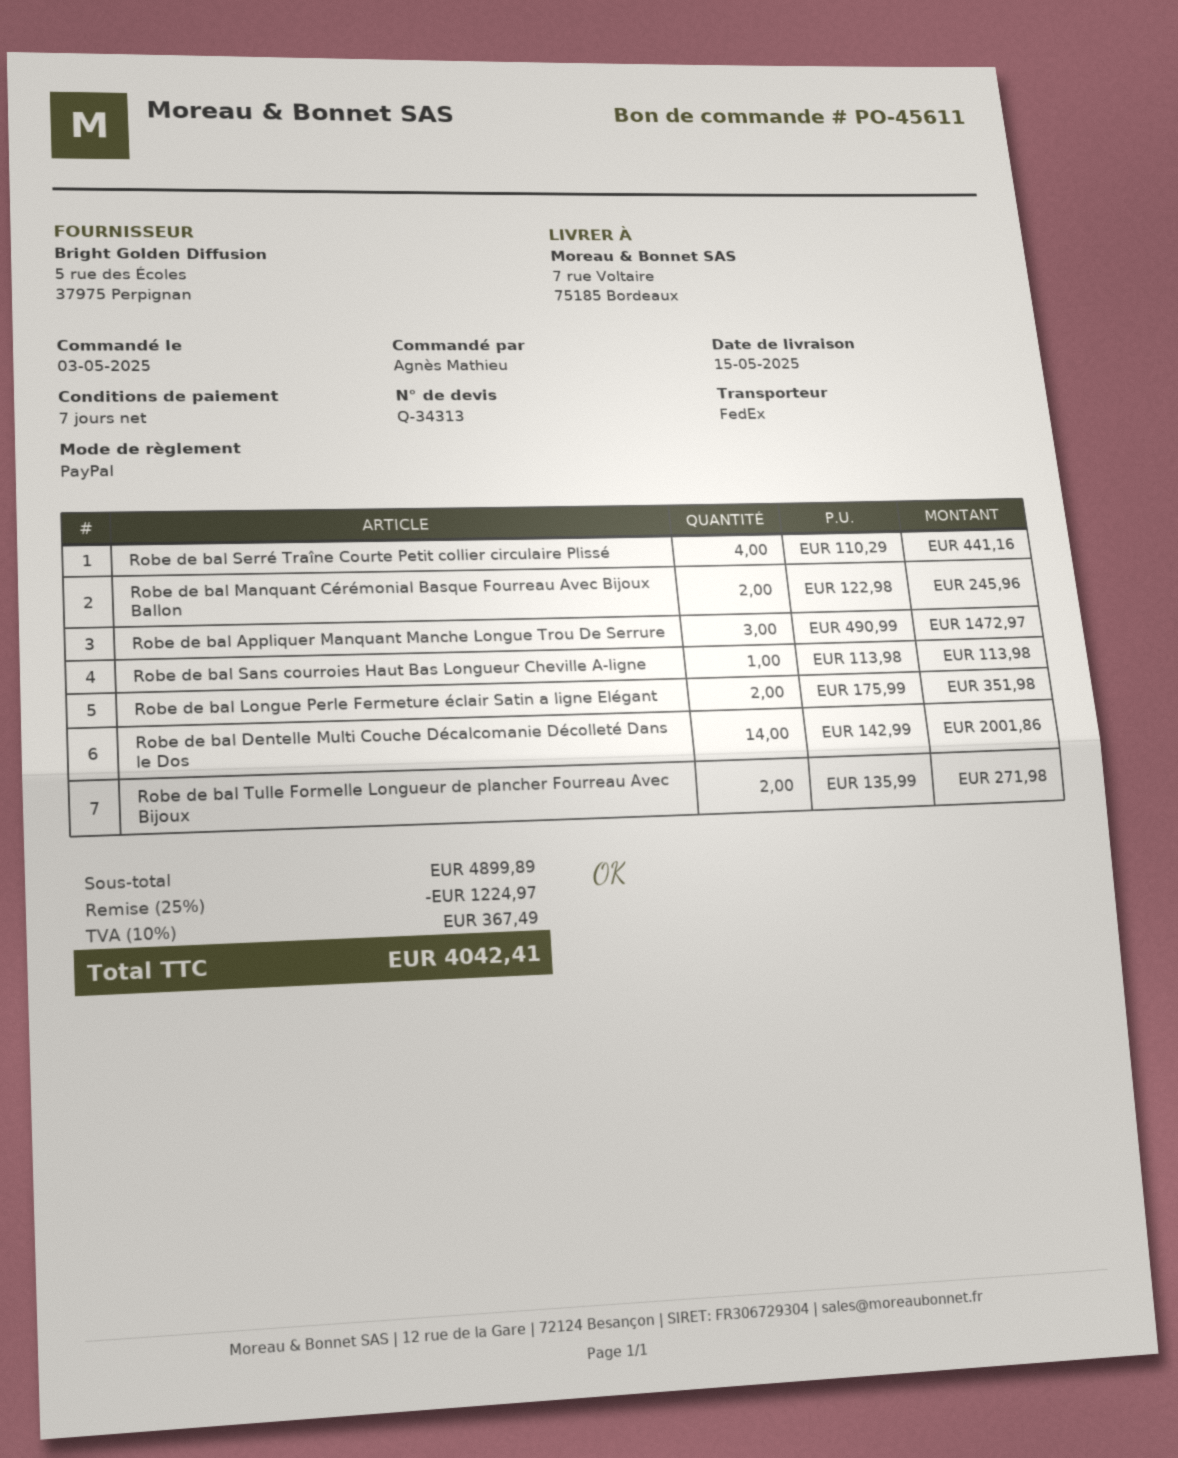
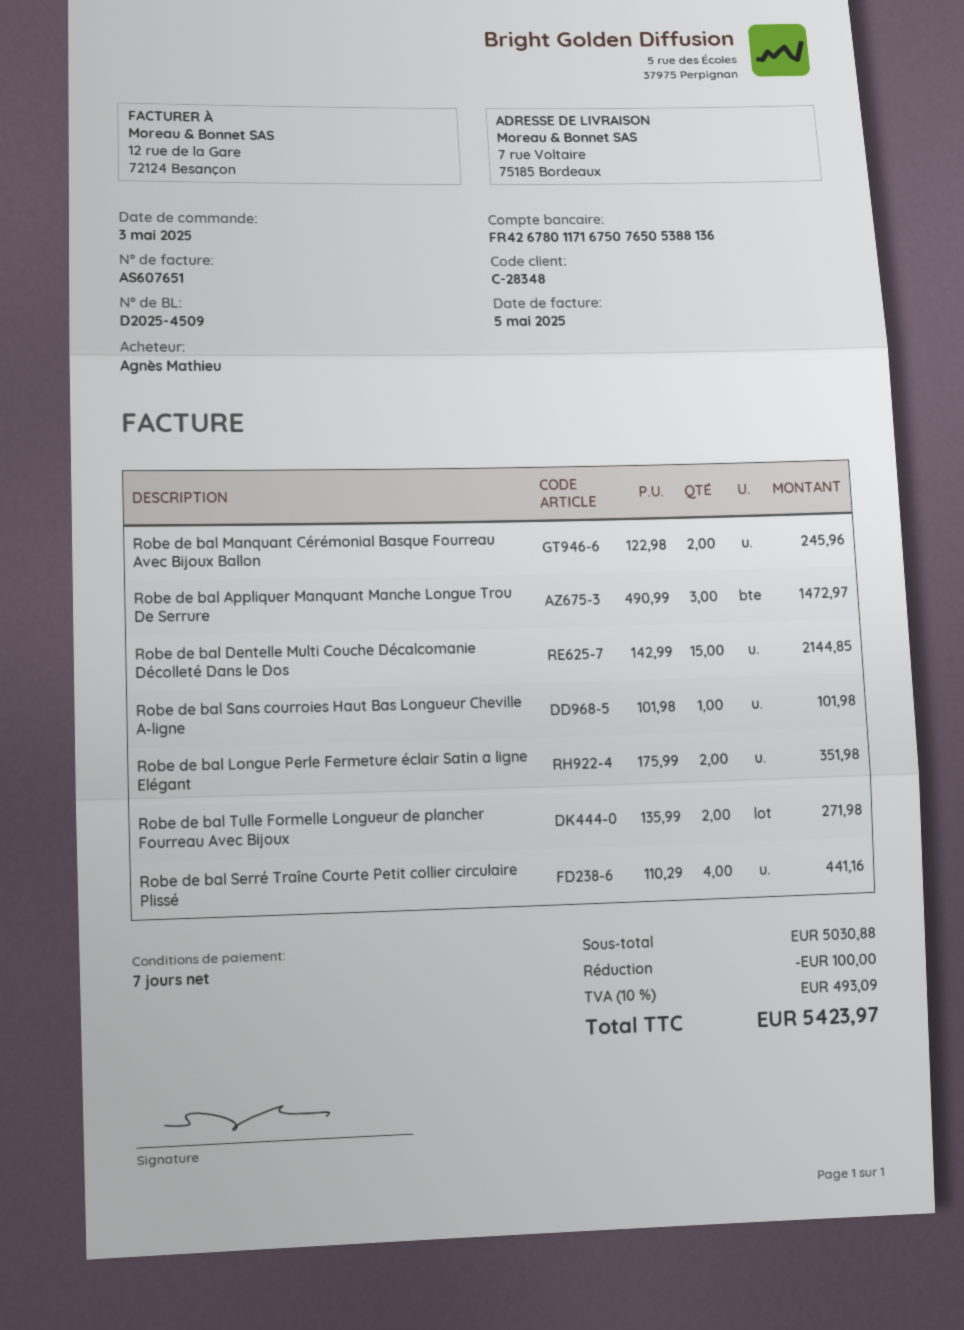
Robe de bal Sans courroies Haut Bas Longueur Cheville A-ligne: 1 x 113.98 = 113.98 -> 1 x 101.98 = 101.98
Robe de bal Dentelle Multi Couche Décalcomanie Décolleté Dans le Dos: 14 x 142.99 = 2001.86 -> 15 x 142.99 = 2144.85
subtotal: 4899.89 -> 5030.88
discount: 1224.97 -> 100.00
tax: 10% = 367.49 -> 10% = 493.09
total: 4042.41 -> 5423.97

